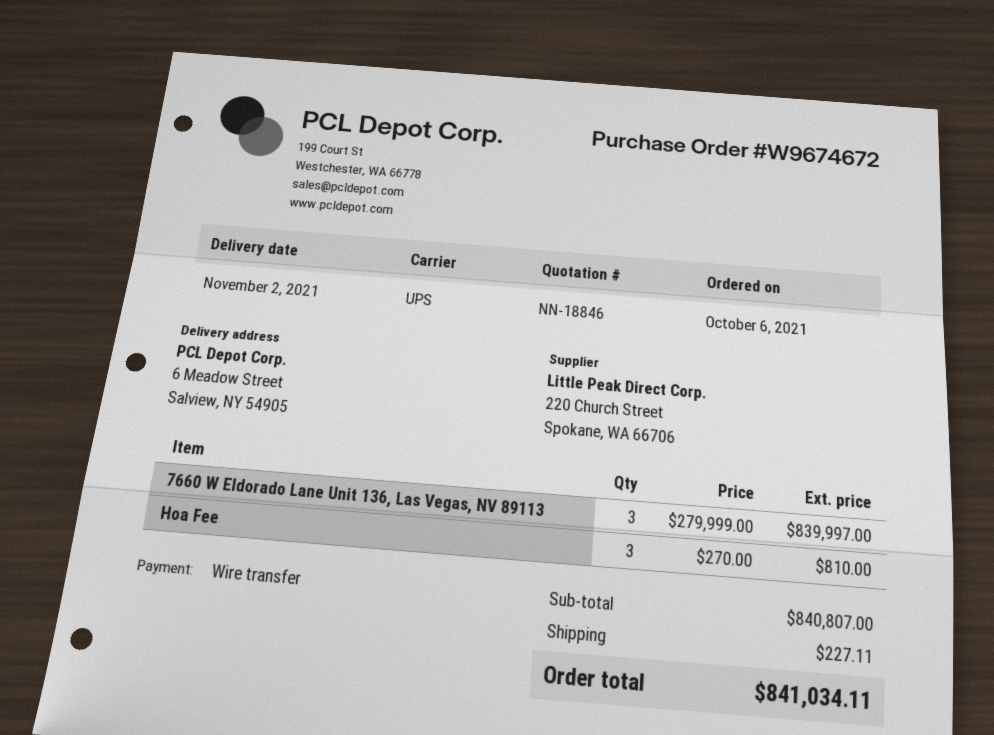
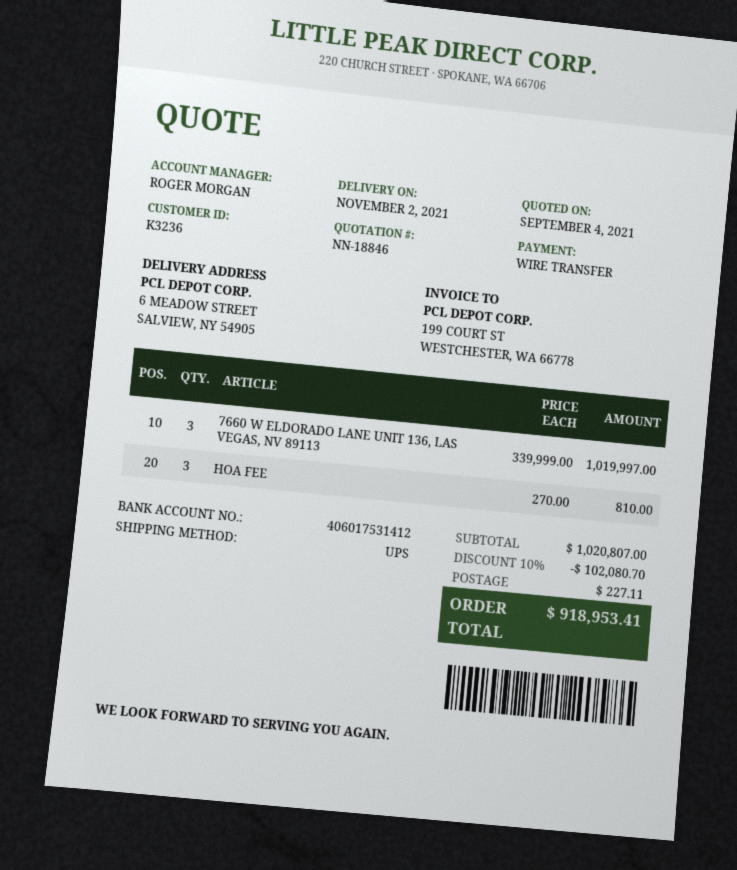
7660 W Eldorado Lane Unit 136, Las Vegas, NV 89113: 3 x 279999.00 = 839997.00 -> 3 x 339999.00 = 1019997.00
subtotal: 840807.00 -> 1020807.00
discount: none -> 10% = 102080.70
total: 841034.11 -> 918953.41

